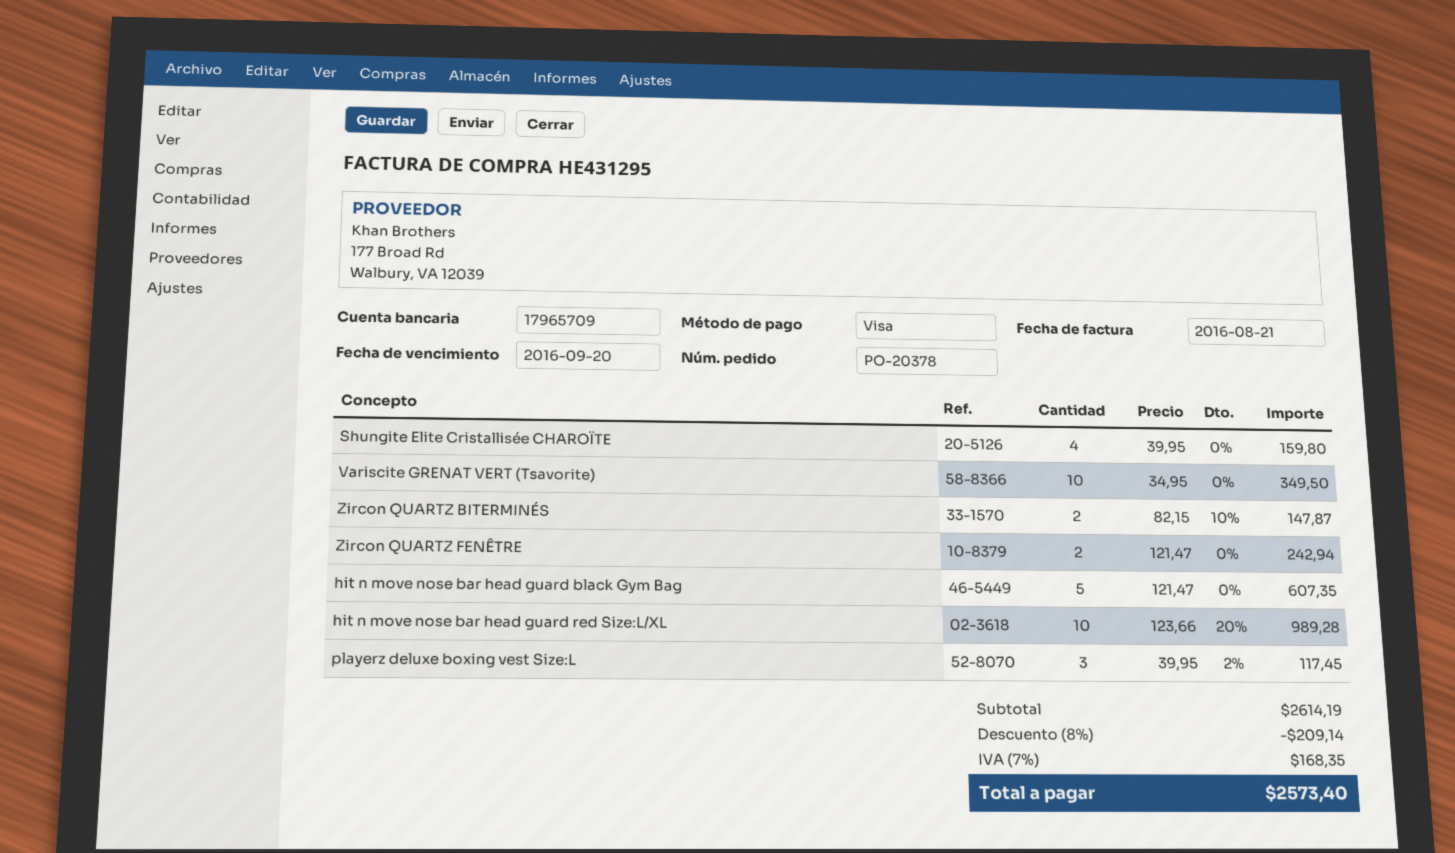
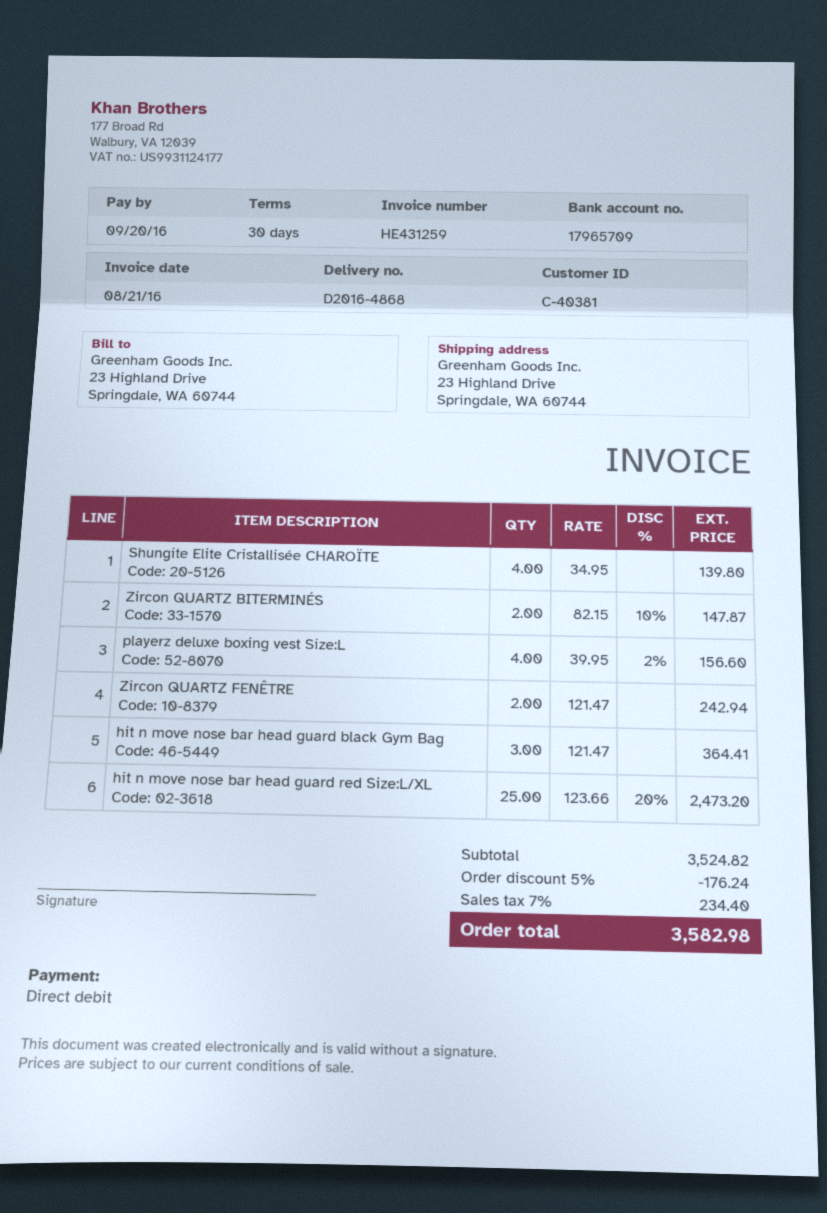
invoice number: HE431295 -> HE431259
payment method: Visa -> direct debit
Shungite Elite Cristallisée CHAROÏTE: 4 x 39.95 = 159.80 -> 4 x 34.95 = 139.80
Variscite GRENAT VERT (Tsavorite): 10 x 34.95 = 349.50 -> none
hit n move nose bar head guard black Gym Bag: 5 x 121.47 = 607.35 -> 3 x 121.47 = 364.41
hit n move nose bar head guard red Size:L/XL: 10 x 123.66 - 20% = 989.28 -> 25 x 123.66 - 20% = 2473.20
playerz deluxe boxing vest Size:L: 3 x 39.95 - 2% = 117.45 -> 4 x 39.95 - 2% = 156.60
subtotal: 2614.19 -> 3524.82
discount: 8% = 209.14 -> 5% = 176.24
tax: 7% = 168.35 -> 7% = 234.40
total: 2573.40 -> 3582.98

